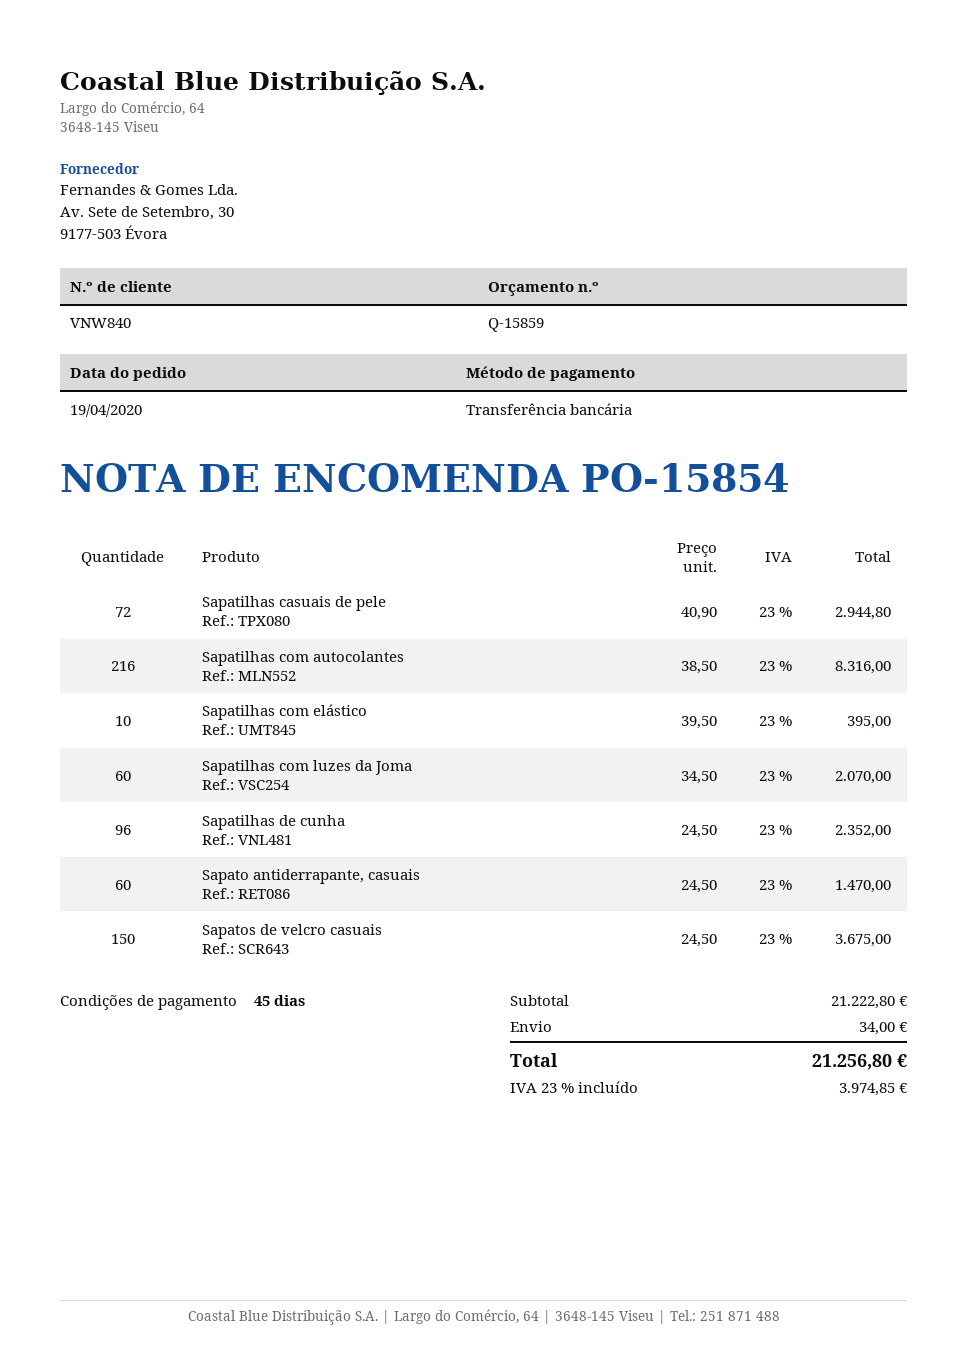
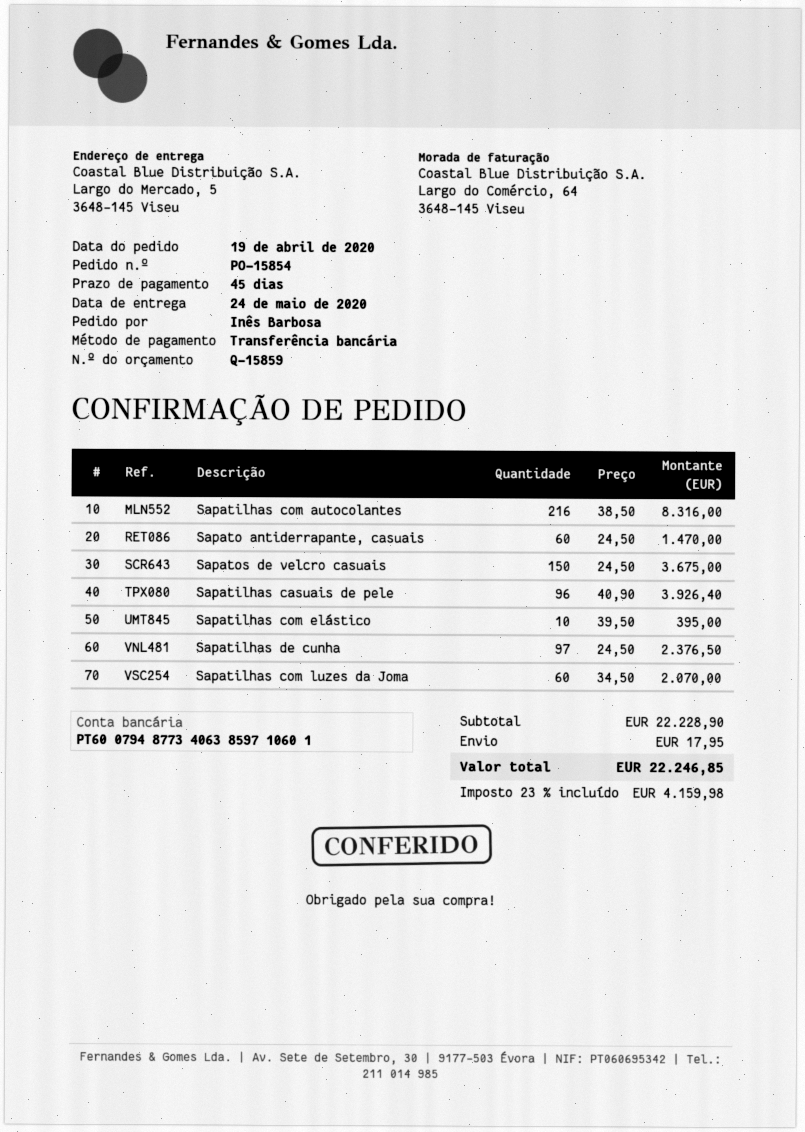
Sapatilhas casuais de pele: 72 x 40.90 = 2944.80 -> 96 x 40.90 = 3926.40
Sapatilhas de cunha: 96 x 24.50 = 2352.00 -> 97 x 24.50 = 2376.50
subtotal: 21222.80 -> 22228.90
shipping: 34.00 -> 17.95
tax: 23% = 3974.85 -> 23% = 4159.98
total: 21256.80 -> 22246.85

